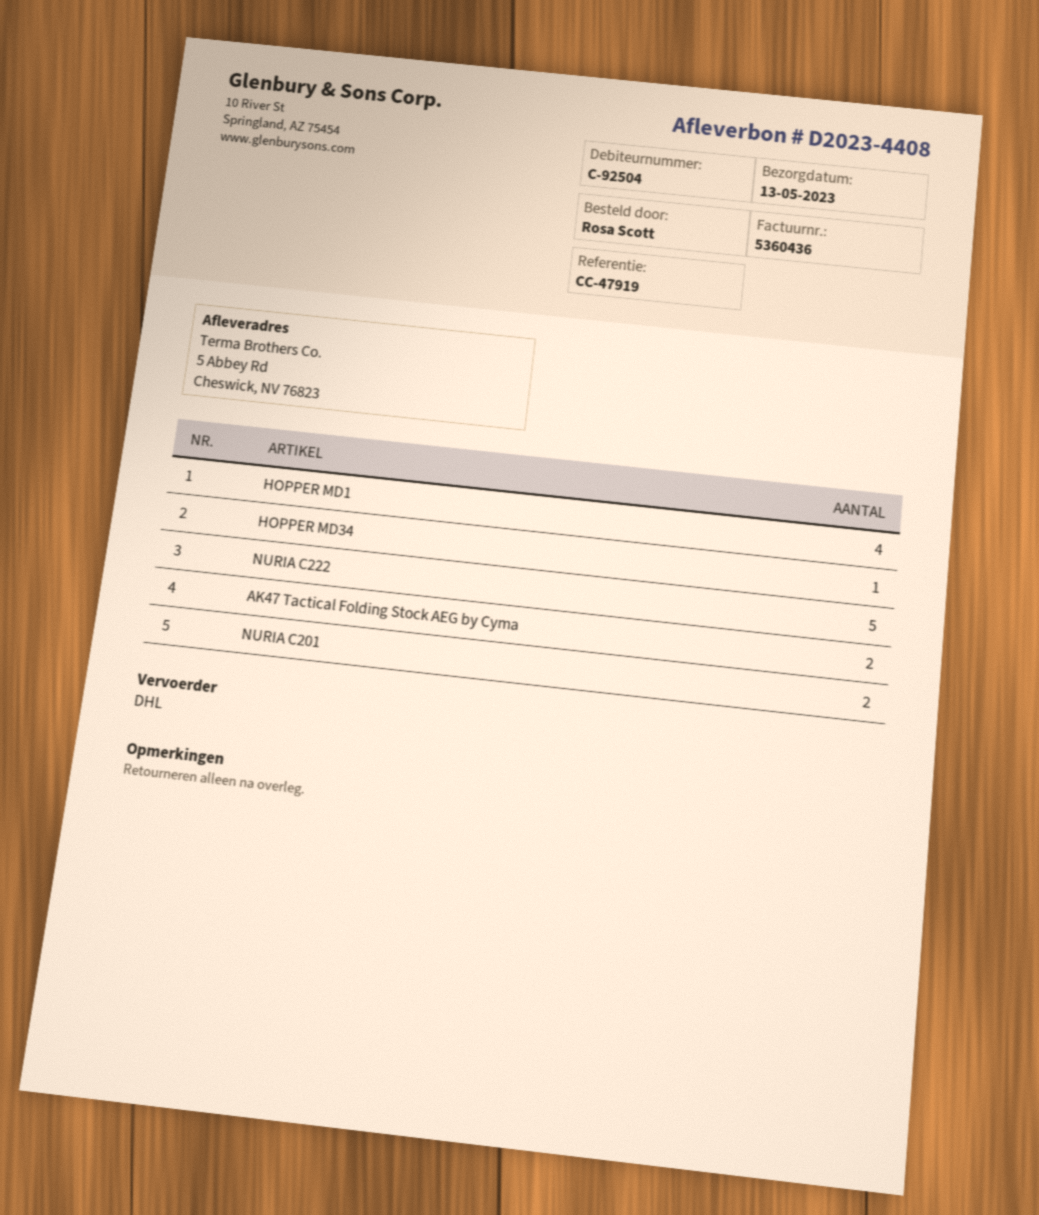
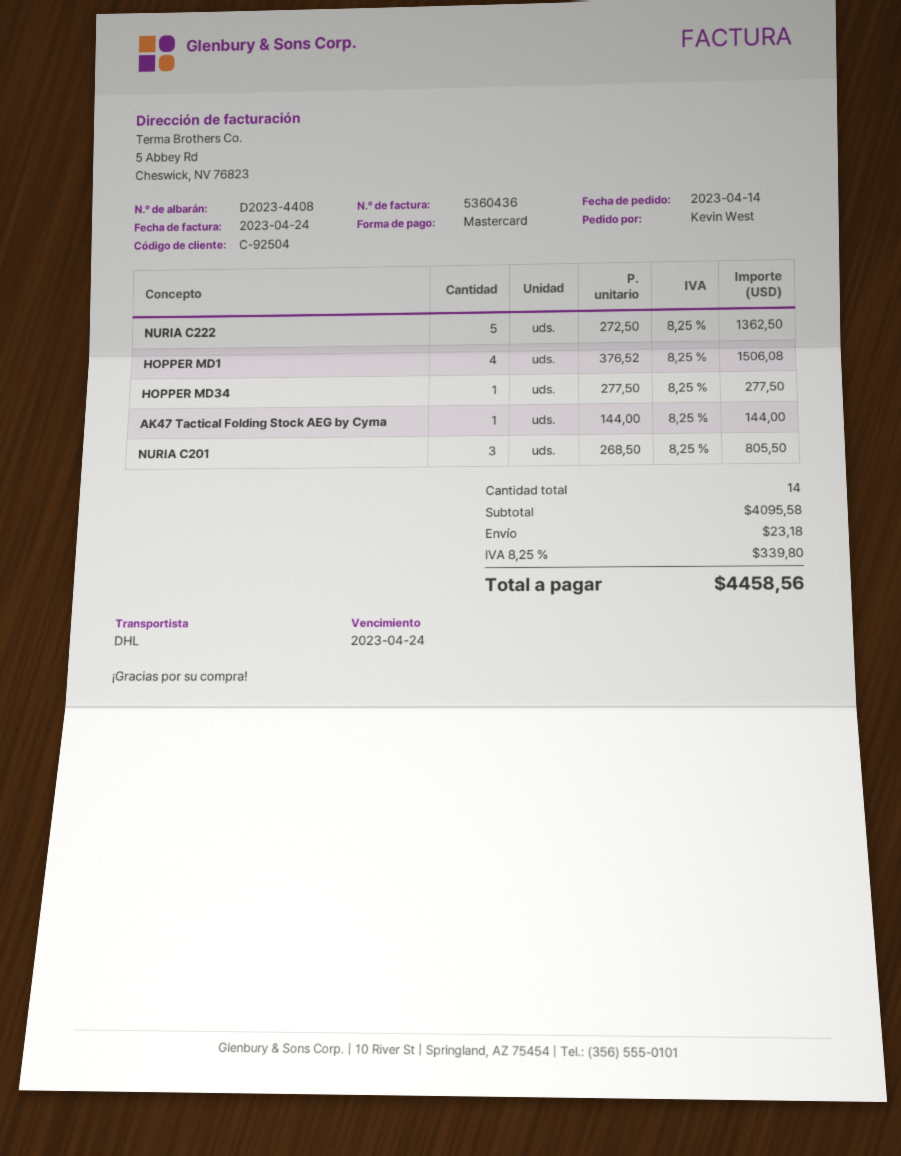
ordered by: Rosa Scott -> Kevin West
AK47 Tactical Folding Stock AEG by Cyma: 2 -> 1
NURIA C201: 2 -> 3

